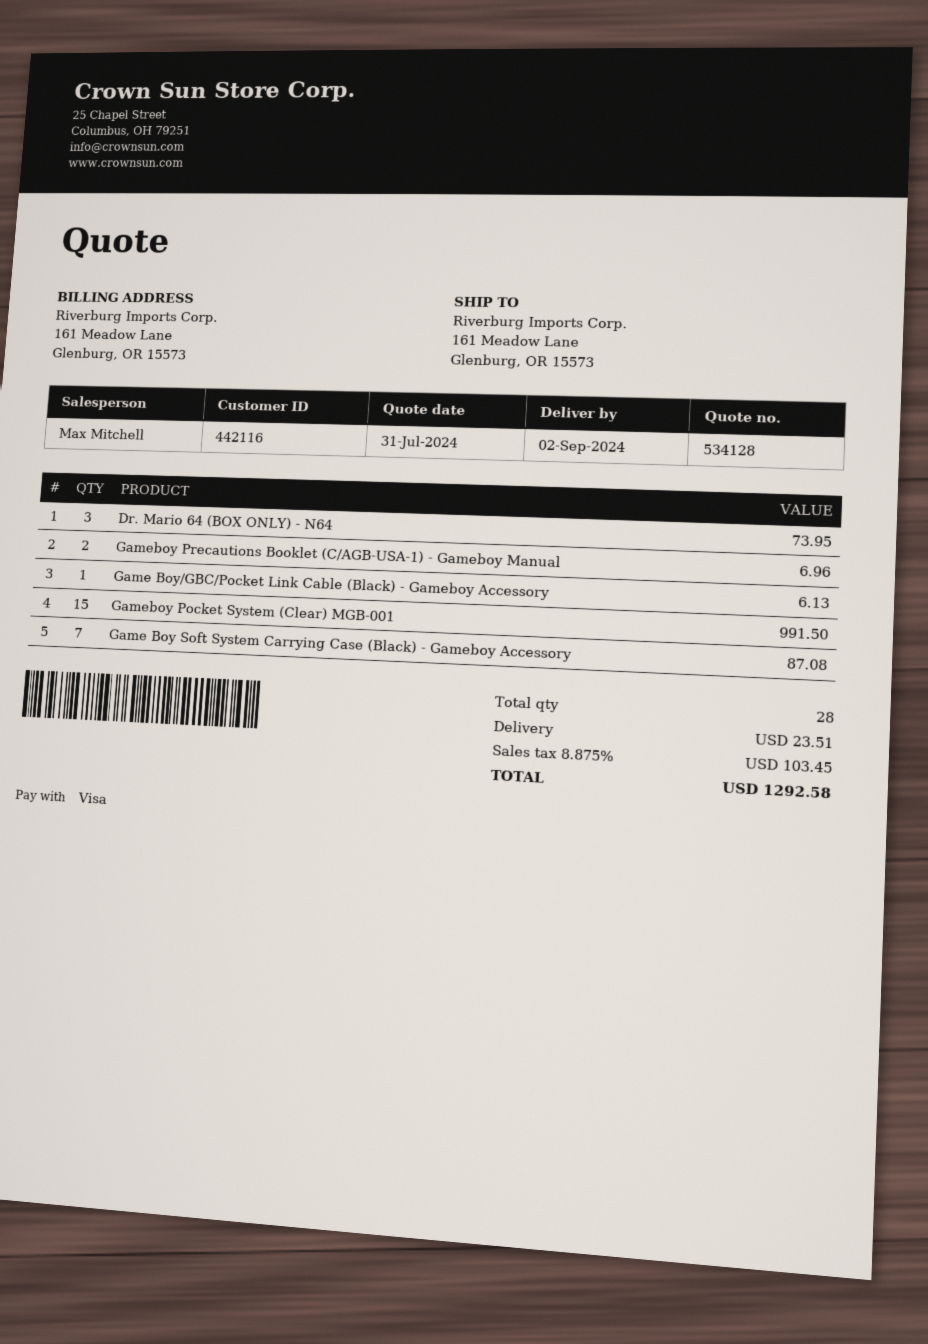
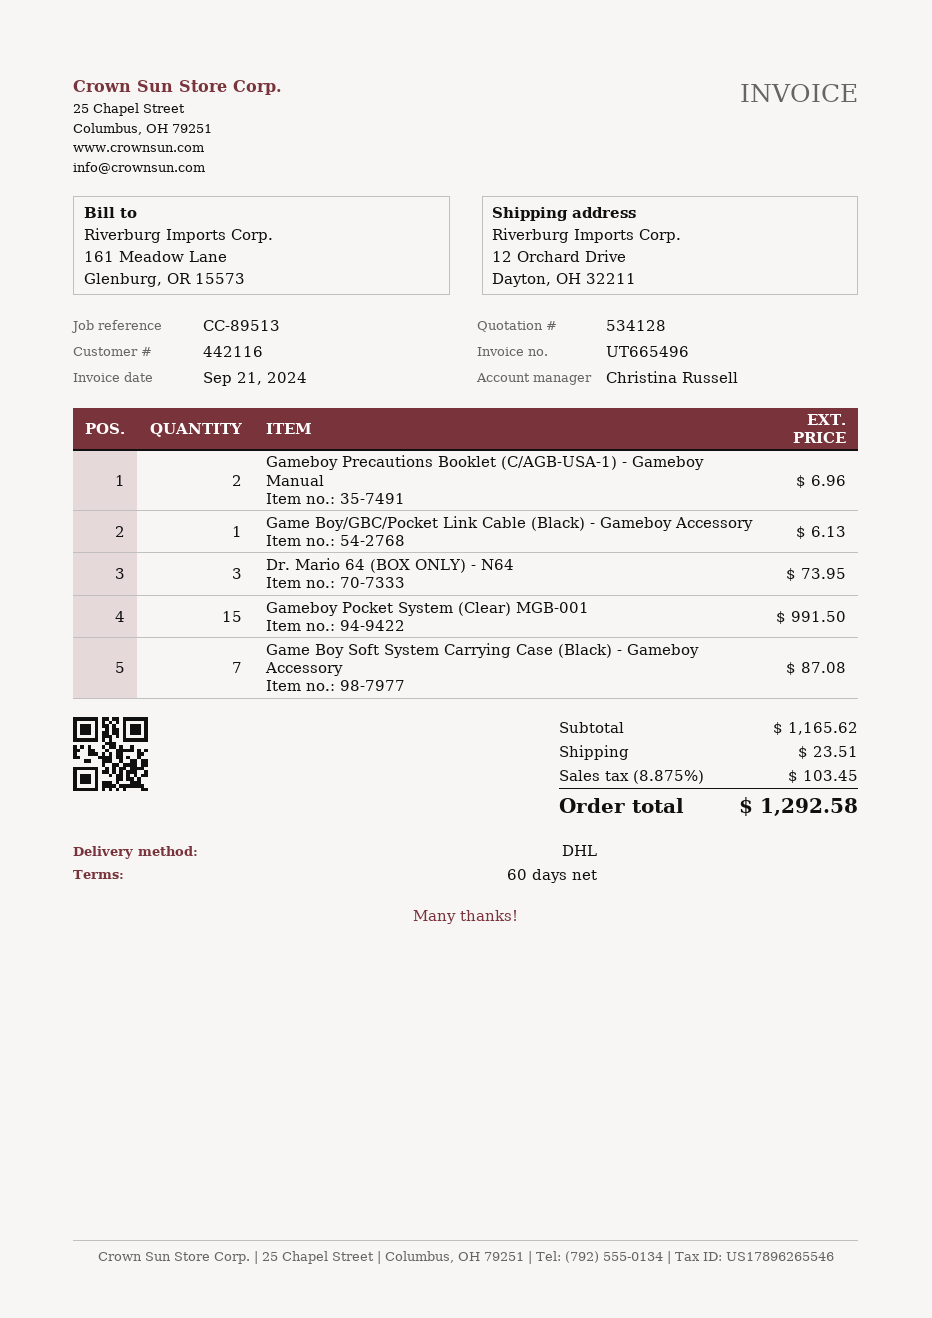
sales rep: Max Mitchell -> Christina Russell
ship to: 161 Meadow Lane, Glenburg, OR 15573 -> 12 Orchard Drive, Dayton, OH 32211

